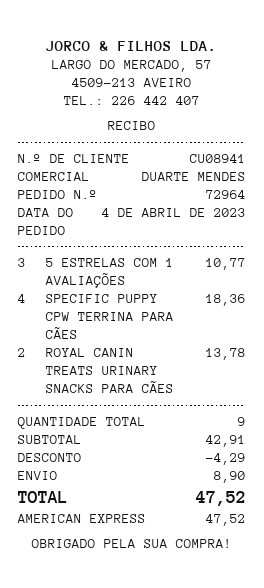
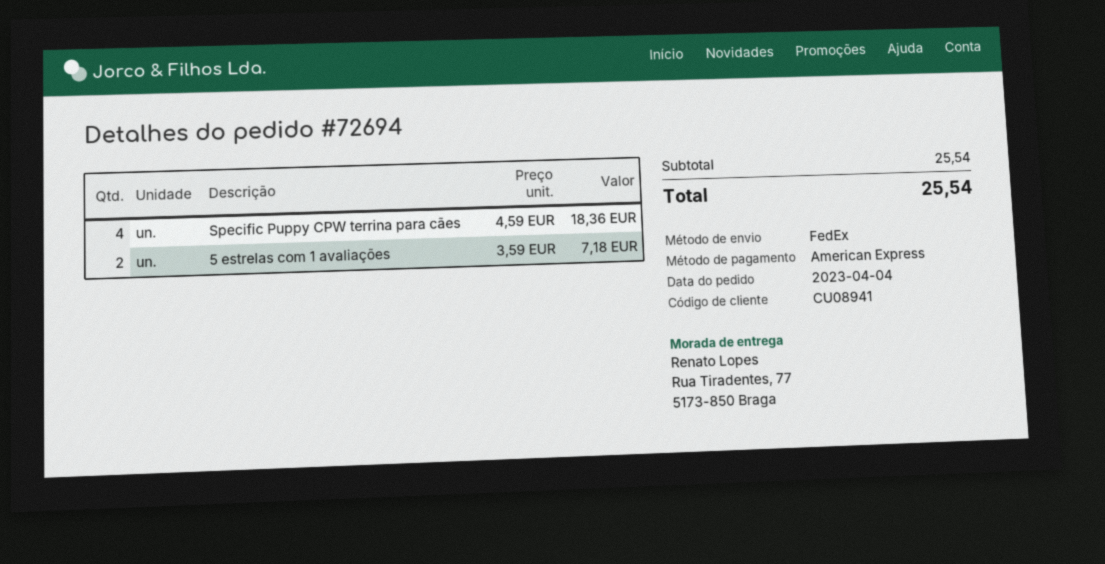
order number: 72964 -> 72694
5 ESTRELAS COM 1 AVALIAÇÕES: 3 for 10.77 -> 2 for 7.18
ROYAL CANIN TREATS URINARY SNACKS PARA CÃES: 2 for 13.78 -> none
subtotal: 42.91 -> 25.54
discount: 4.29 -> none
shipping: 8.90 -> none
total: 47.52 -> 25.54

